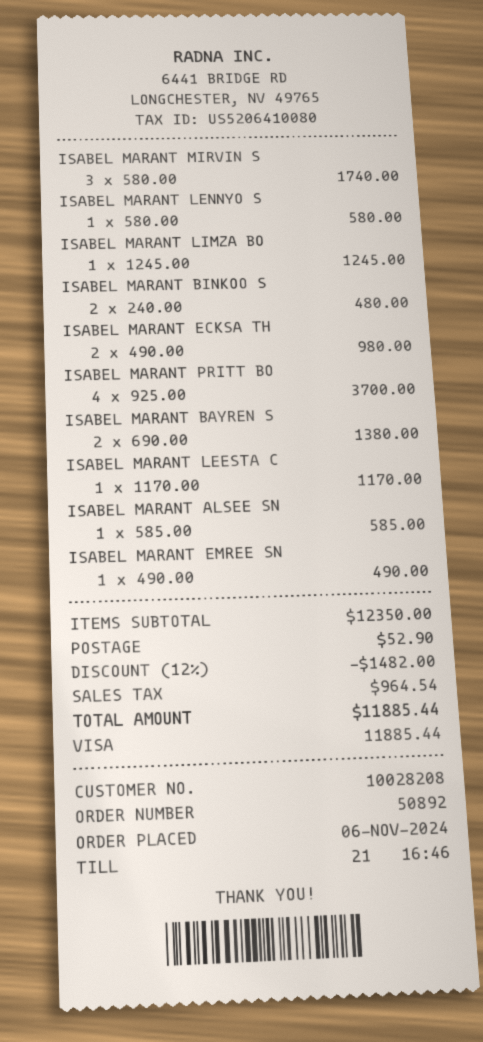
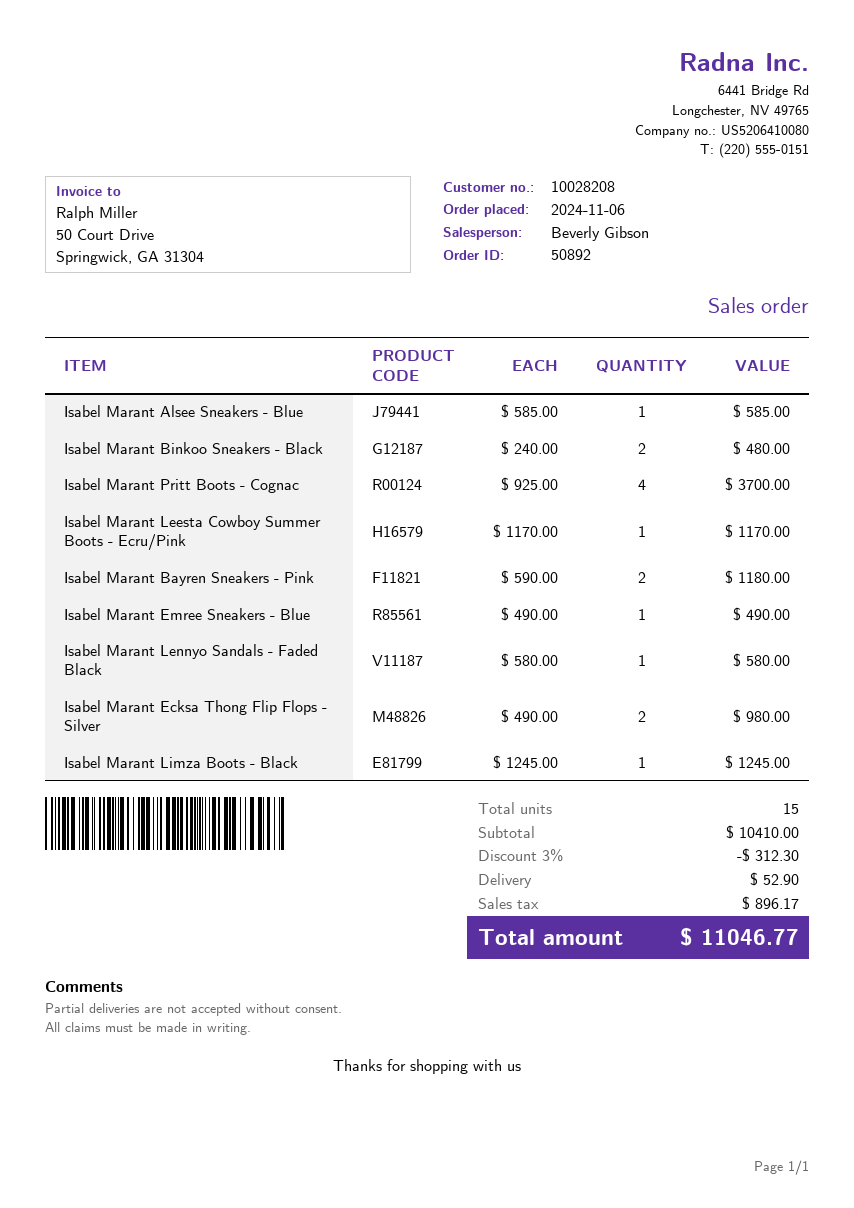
ISABEL MARANT MIRVIN S: 3 x 580.00 = 1740.00 -> none
ISABEL MARANT BAYREN S: 2 x 690.00 = 1380.00 -> 2 x 590.00 = 1180.00
subtotal: 12350.00 -> 10410.00
discount: 12% = 1482.00 -> 3% = 312.30
tax: 964.54 -> 896.17
total: 11885.44 -> 11046.77

